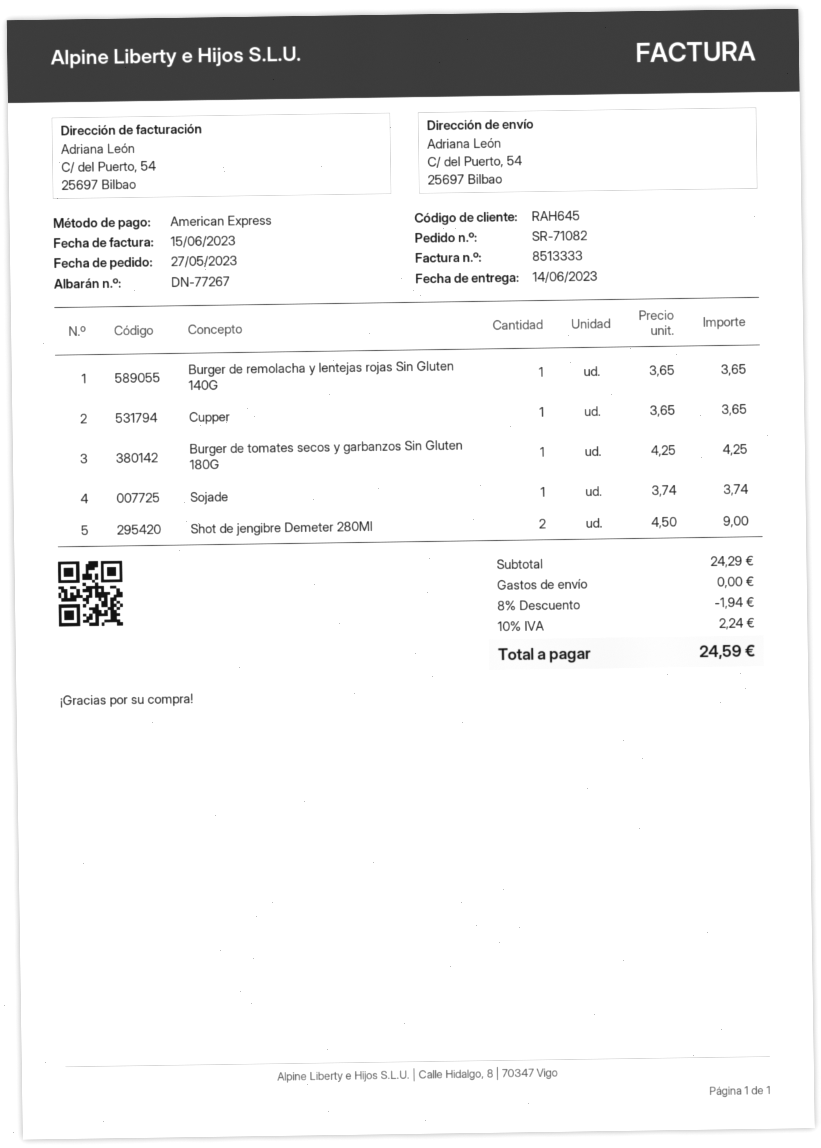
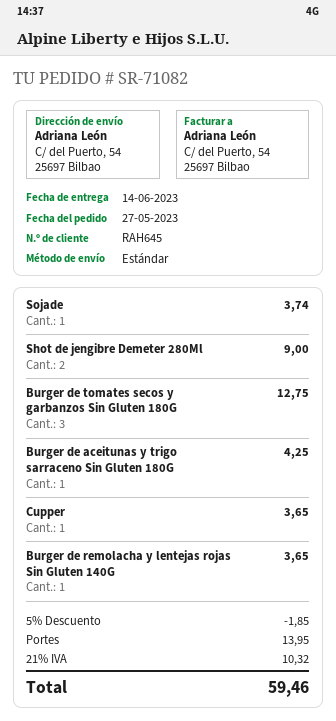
Burger de tomates secos y garbanzos Sin Gluten 180G: 1 for 4.25 -> 3 for 12.75
Burger de aceitunas y trigo sarraceno Sin Gluten 180G: none -> 1 for 4.25
discount: 8% = 1.94 -> 5% = 1.85
shipping: 0.00 -> 13.95
tax: 10% = 2.24 -> 21% = 10.32
total: 24.59 -> 59.46

